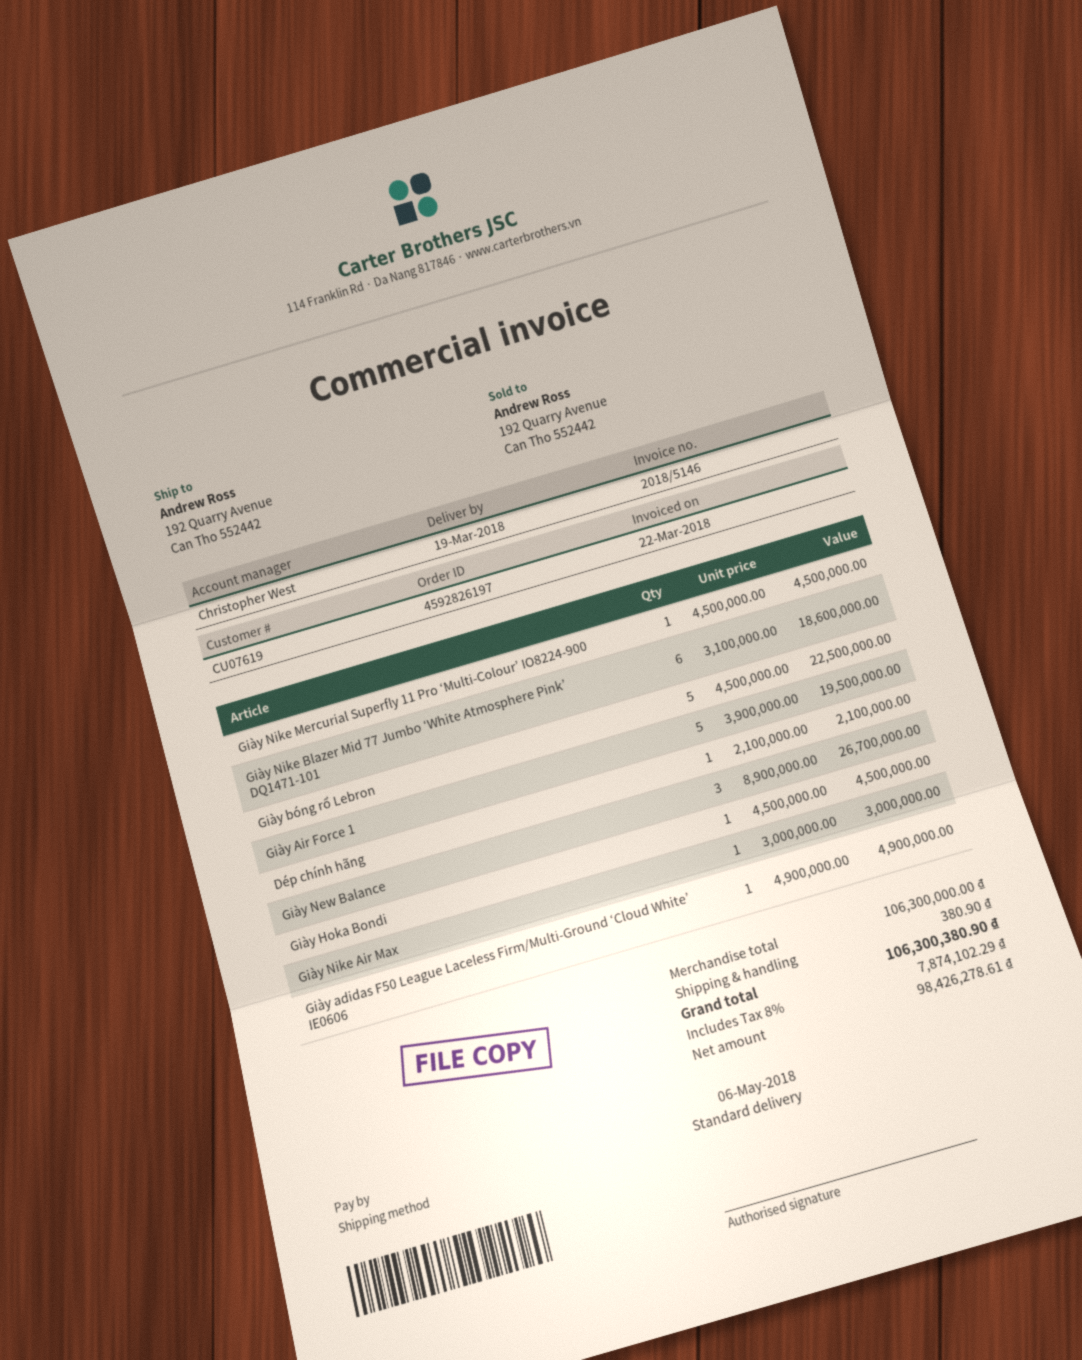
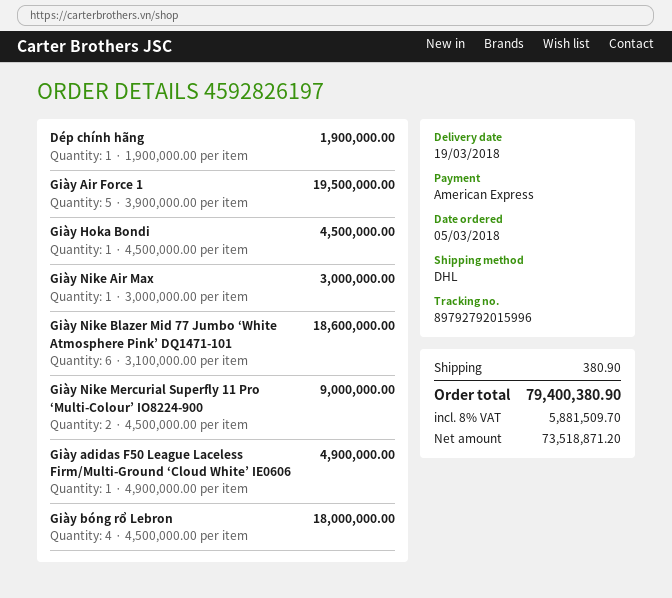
shipping method: standard -> DHL
Giày Nike Mercurial Superfly 11 Pro ‘Multi-Colour’ IO8224-900: 1 x 4500000.00 = 4500000.00 -> 2 x 4500000.00 = 9000000.00
Giày bóng rổ Lebron: 5 x 4500000.00 = 22500000.00 -> 4 x 4500000.00 = 18000000.00
Dép chính hãng: 1 x 2100000.00 = 2100000.00 -> 1 x 1900000.00 = 1900000.00
Giày New Balance: 3 x 8900000.00 = 26700000.00 -> none
net: 98426278.61 -> 73518871.20
tax: 8% = 7874102.29 -> 8% = 5881509.70
total: 106300380.90 -> 79400380.90

